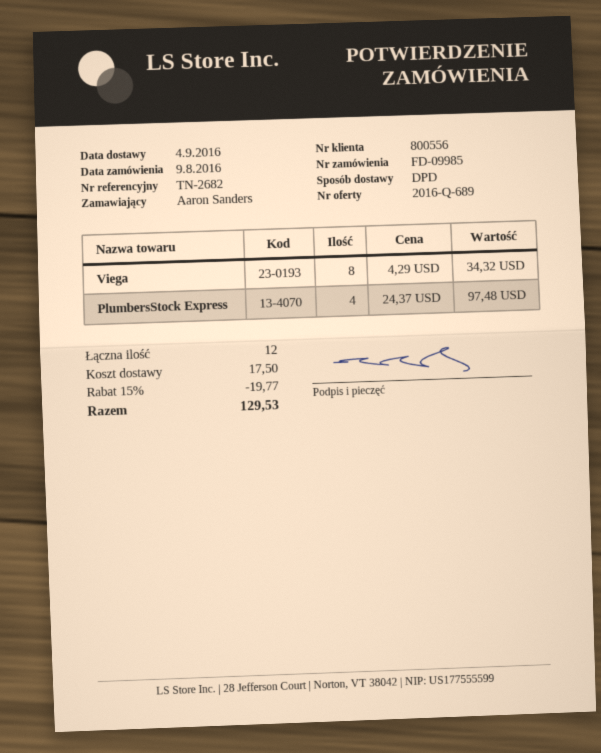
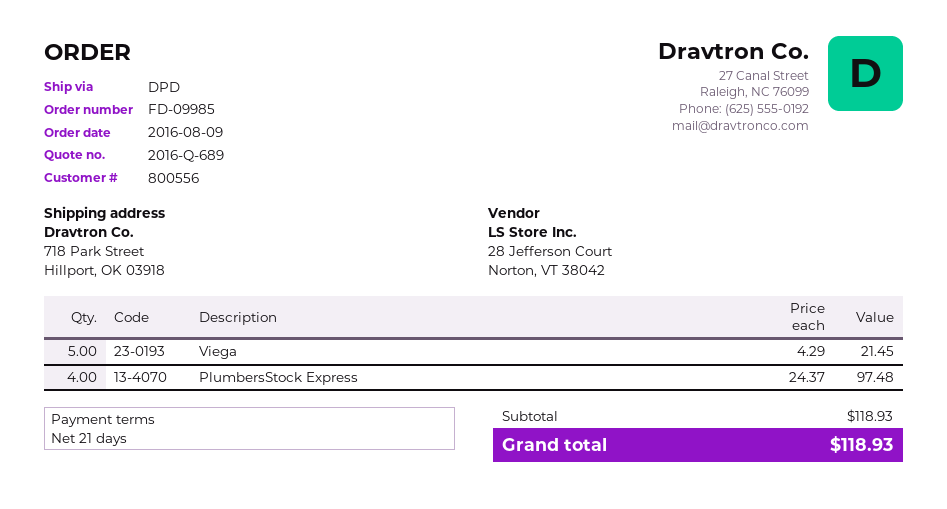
Viega: 8 x 4.29 = 34.32 -> 5 x 4.29 = 21.45
discount: 15% = 19.77 -> none
shipping: 17.50 -> none
total: 129.53 -> 118.93

